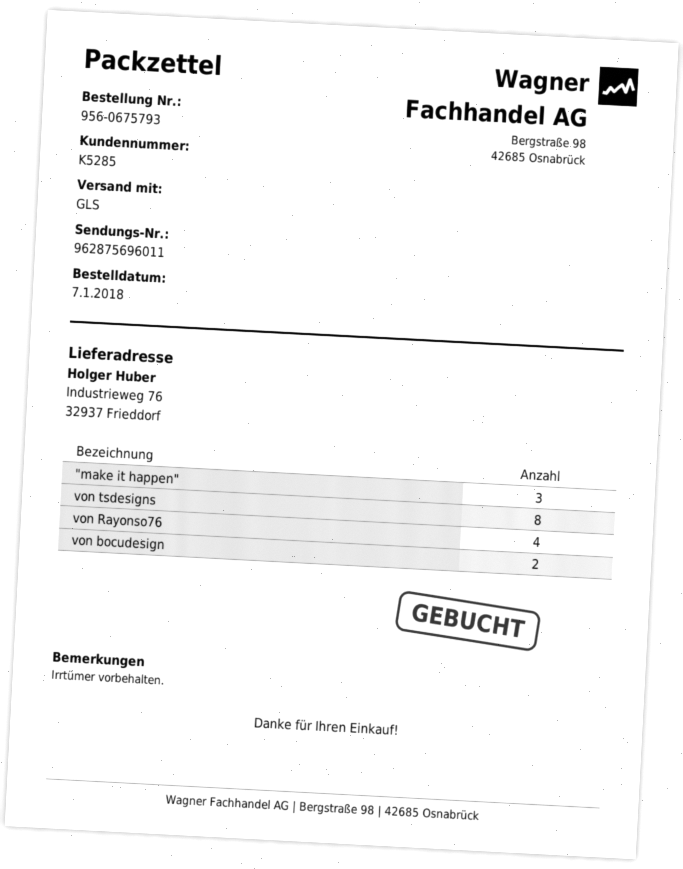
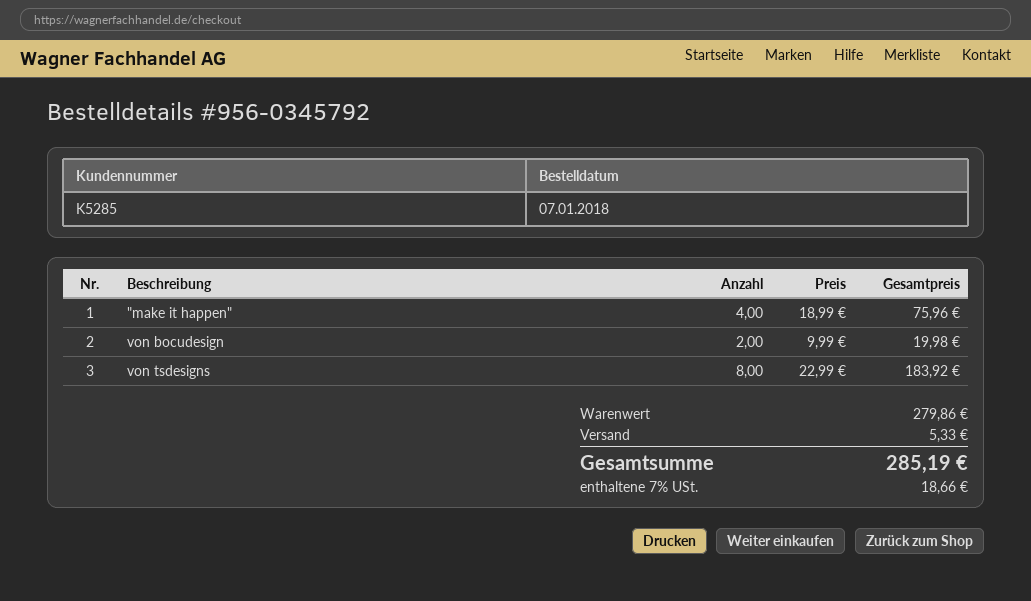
order number: 956-0675793 -> 956-0345792
"make it happen": 3 -> 4
von Rayonso76: 4 -> none

